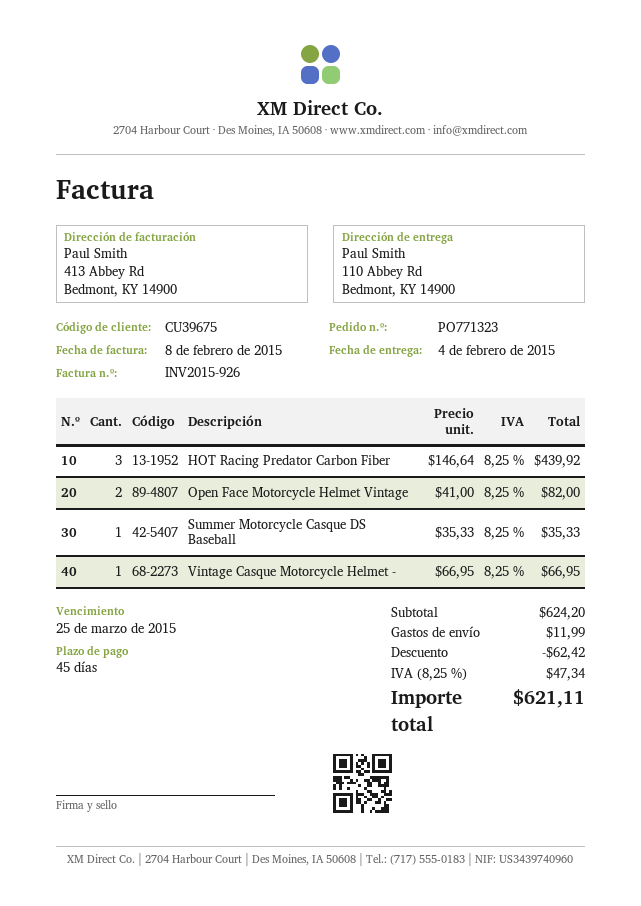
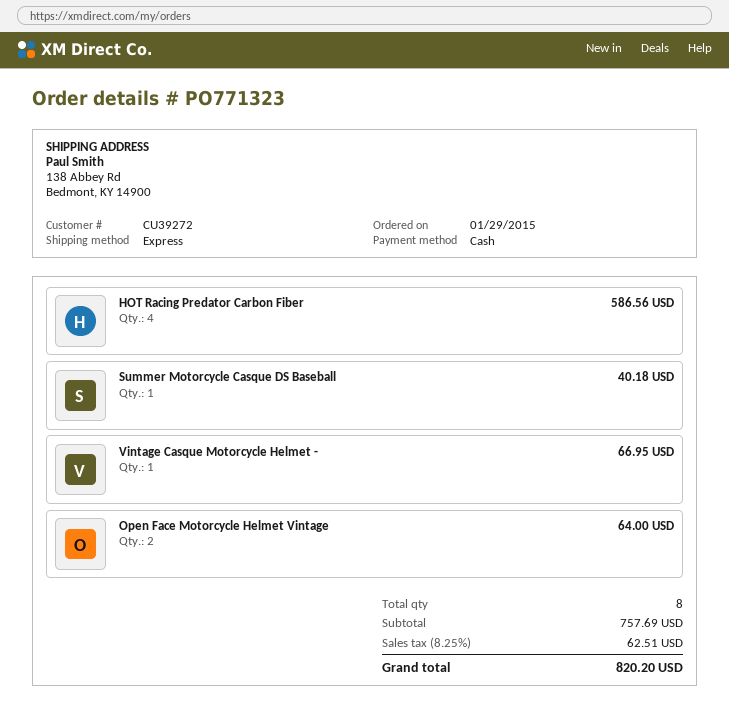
customer number: CU39675 -> CU39272
ship to: 110 Abbey Rd, Bedmont, KY 14900 -> 138 Abbey Rd, Bedmont, KY 14900
HOT Racing Predator Carbon Fiber: 3 for 439.92 -> 4 for 586.56
Open Face Motorcycle Helmet Vintage: 2 for 82.00 -> 2 for 64.00
Summer Motorcycle Casque DS Baseball: 1 for 35.33 -> 1 for 40.18
subtotal: 624.20 -> 757.69
discount: 62.42 -> none
shipping: 11.99 -> none
tax: 8.25% = 47.34 -> 8.25% = 62.51
total: 621.11 -> 820.20

